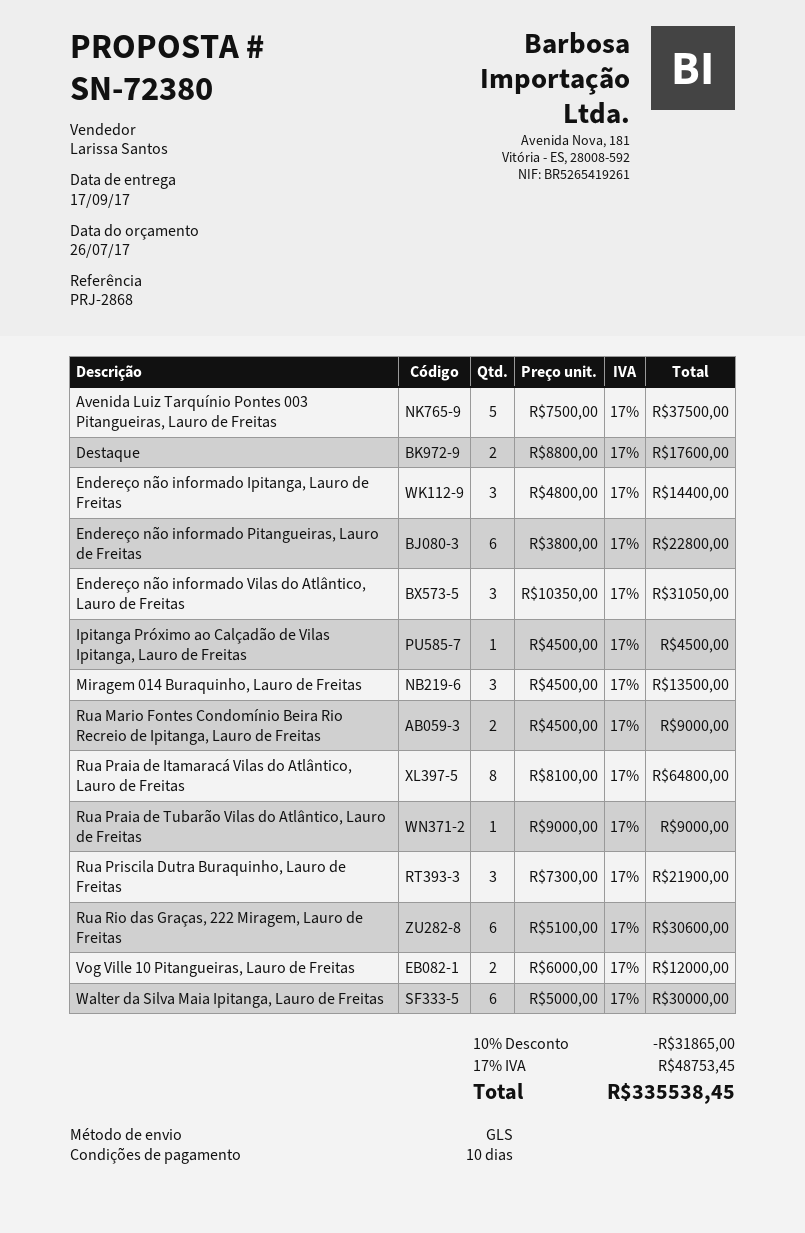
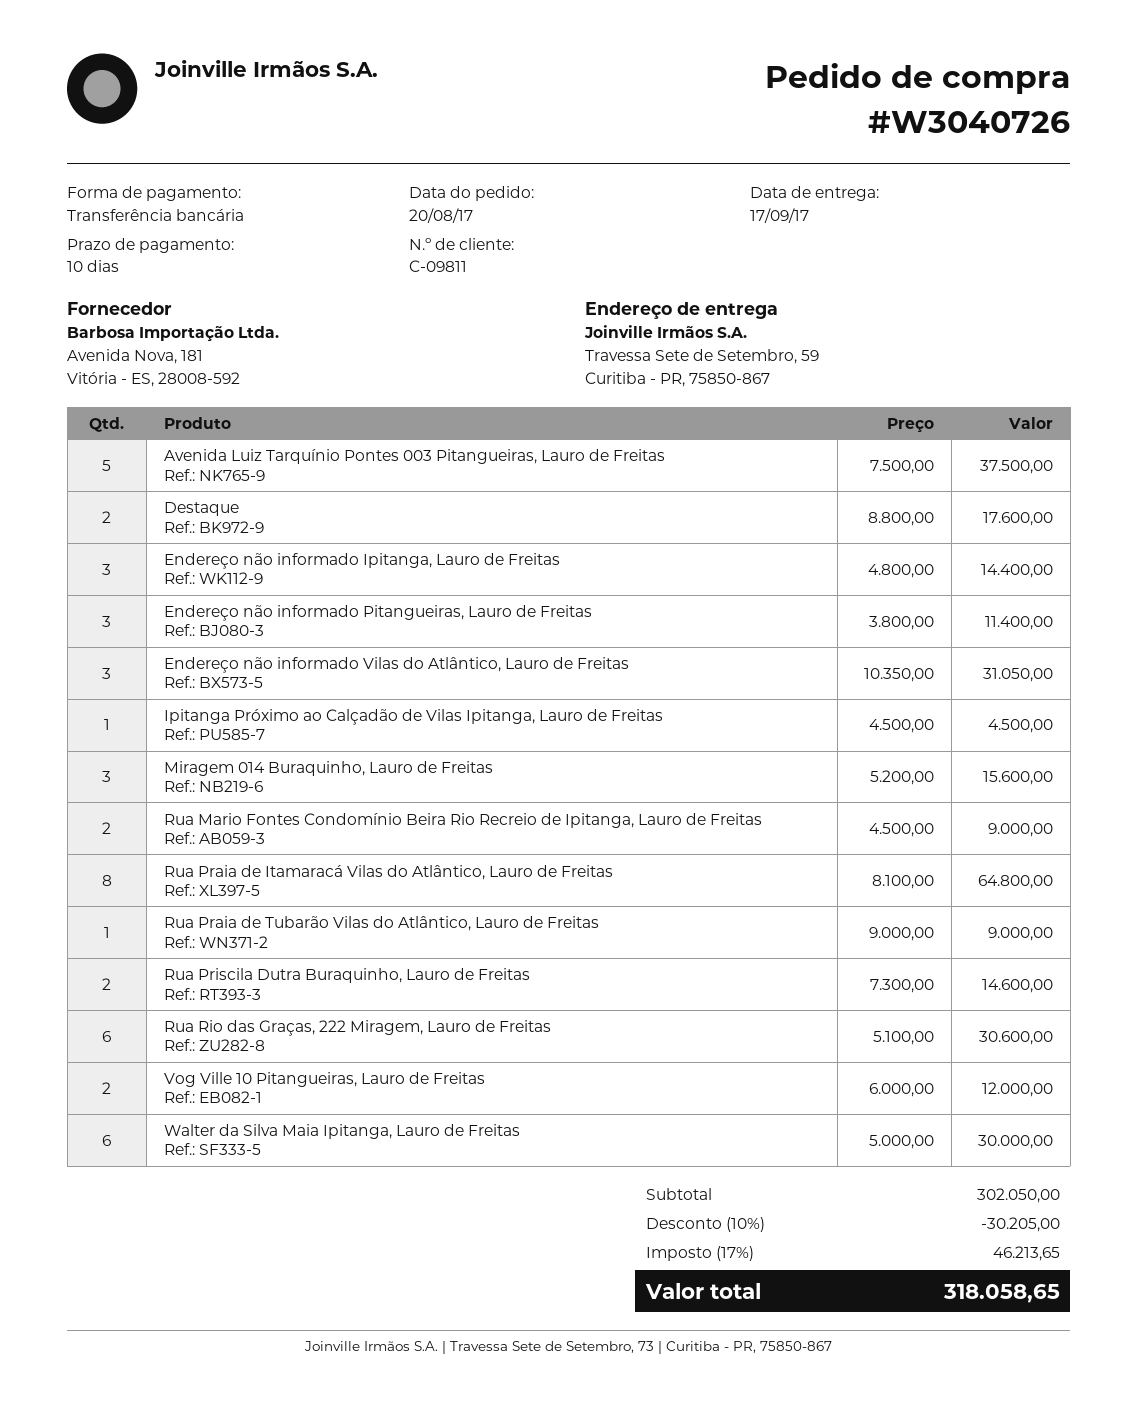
Endereço não informado Pitangueiras, Lauro de Freitas: 6 x 3800.00 = 22800.00 -> 3 x 3800.00 = 11400.00
Miragem 014 Buraquinho, Lauro de Freitas: 3 x 4500.00 = 13500.00 -> 3 x 5200.00 = 15600.00
Rua Priscila Dutra Buraquinho, Lauro de Freitas: 3 x 7300.00 = 21900.00 -> 2 x 7300.00 = 14600.00
discount: 10% = 31865.00 -> 10% = 30205.00
tax: 17% = 48753.45 -> 17% = 46213.65
total: 335538.45 -> 318058.65

